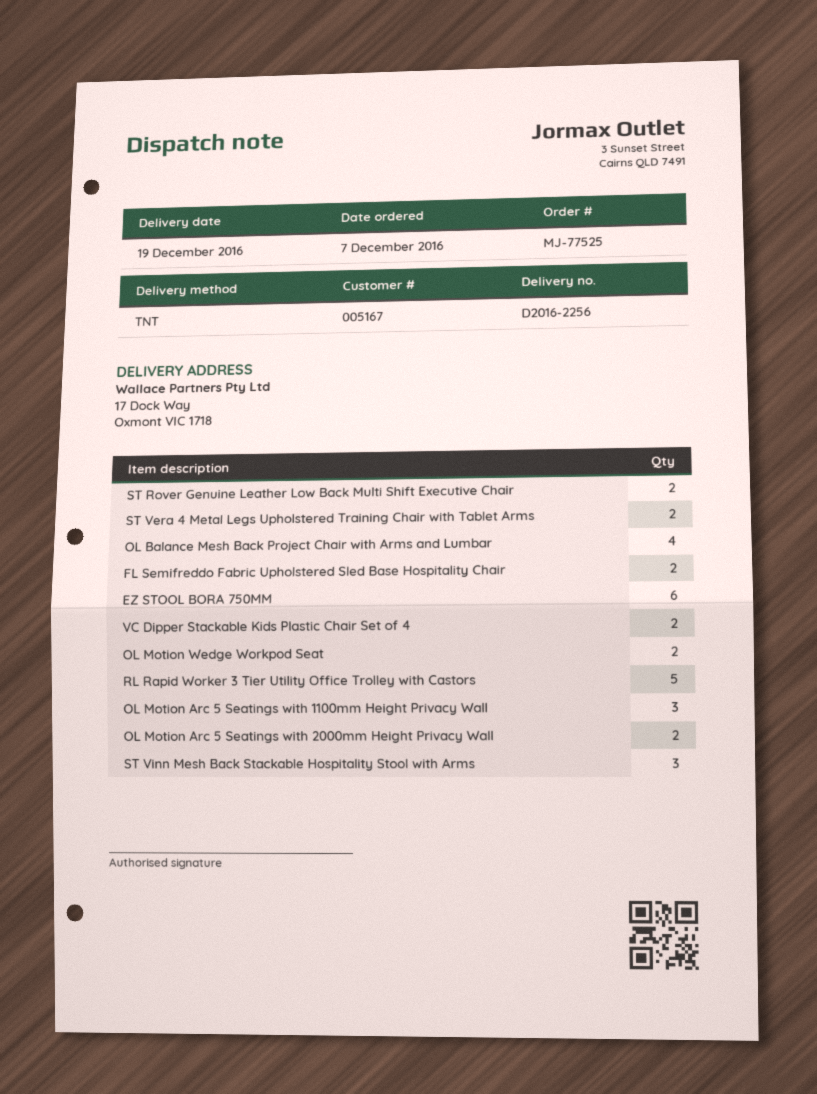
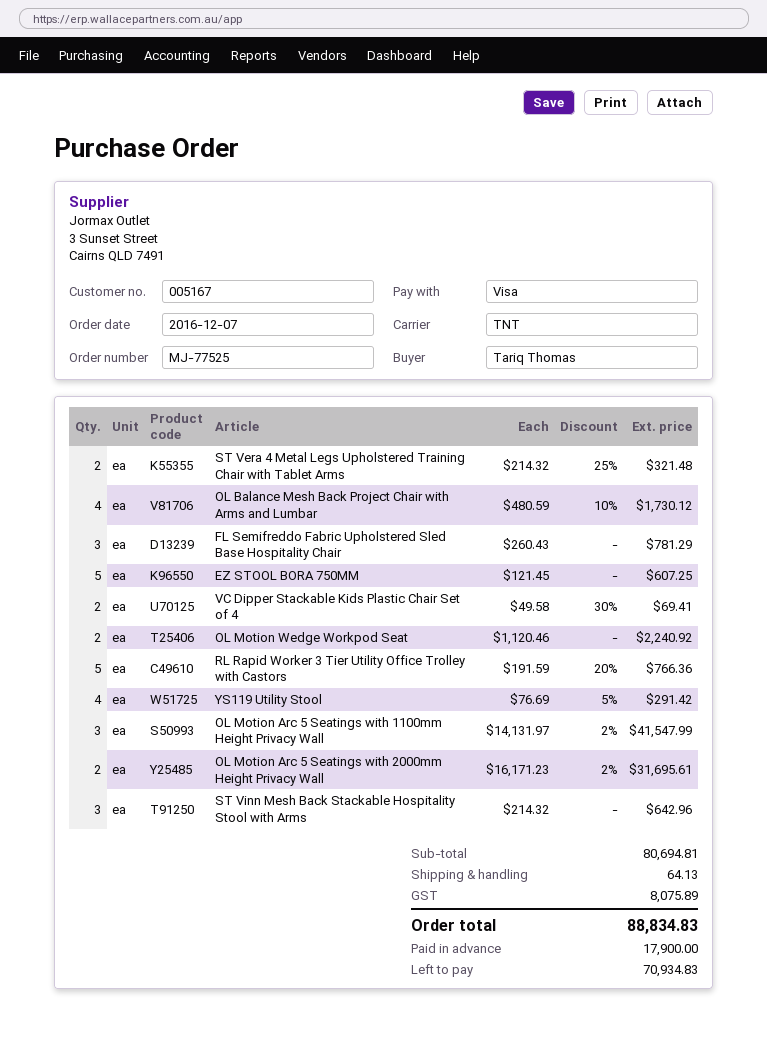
ST Rover Genuine Leather Low Back Multi Shift Executive Chair: 2 -> none
FL Semifreddo Fabric Upholstered Sled Base Hospitality Chair: 2 -> 3
EZ STOOL BORA 750MM: 6 -> 5
YS119 Utility Stool: none -> 4

